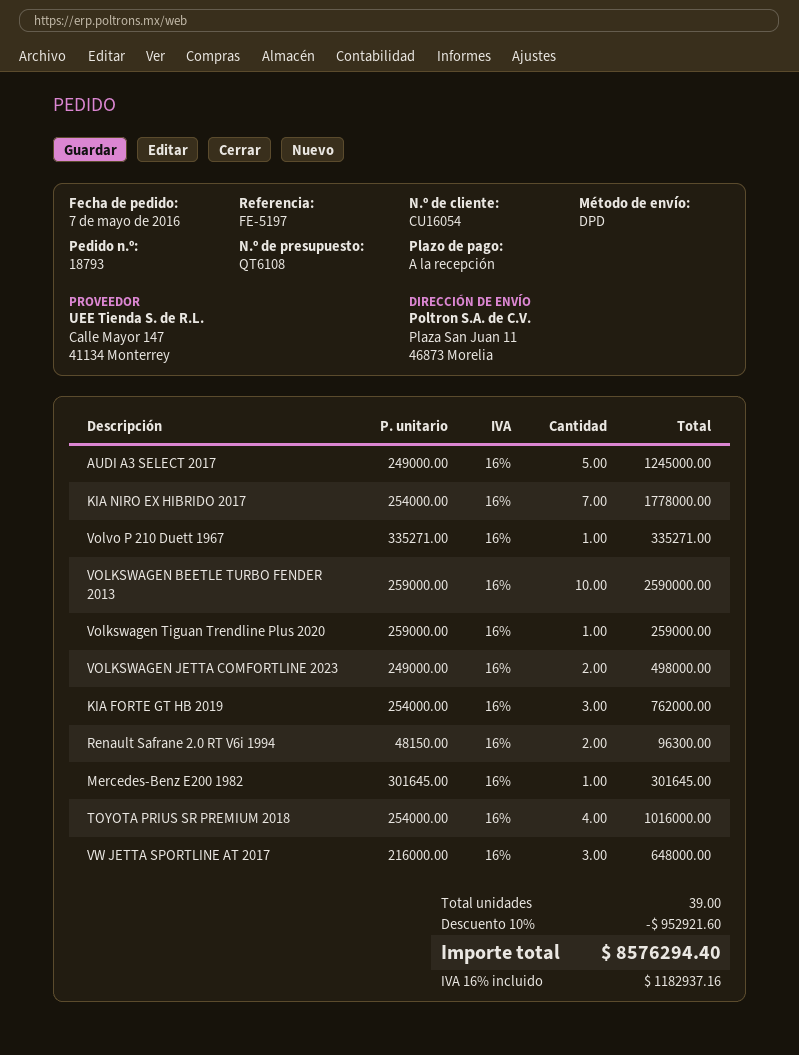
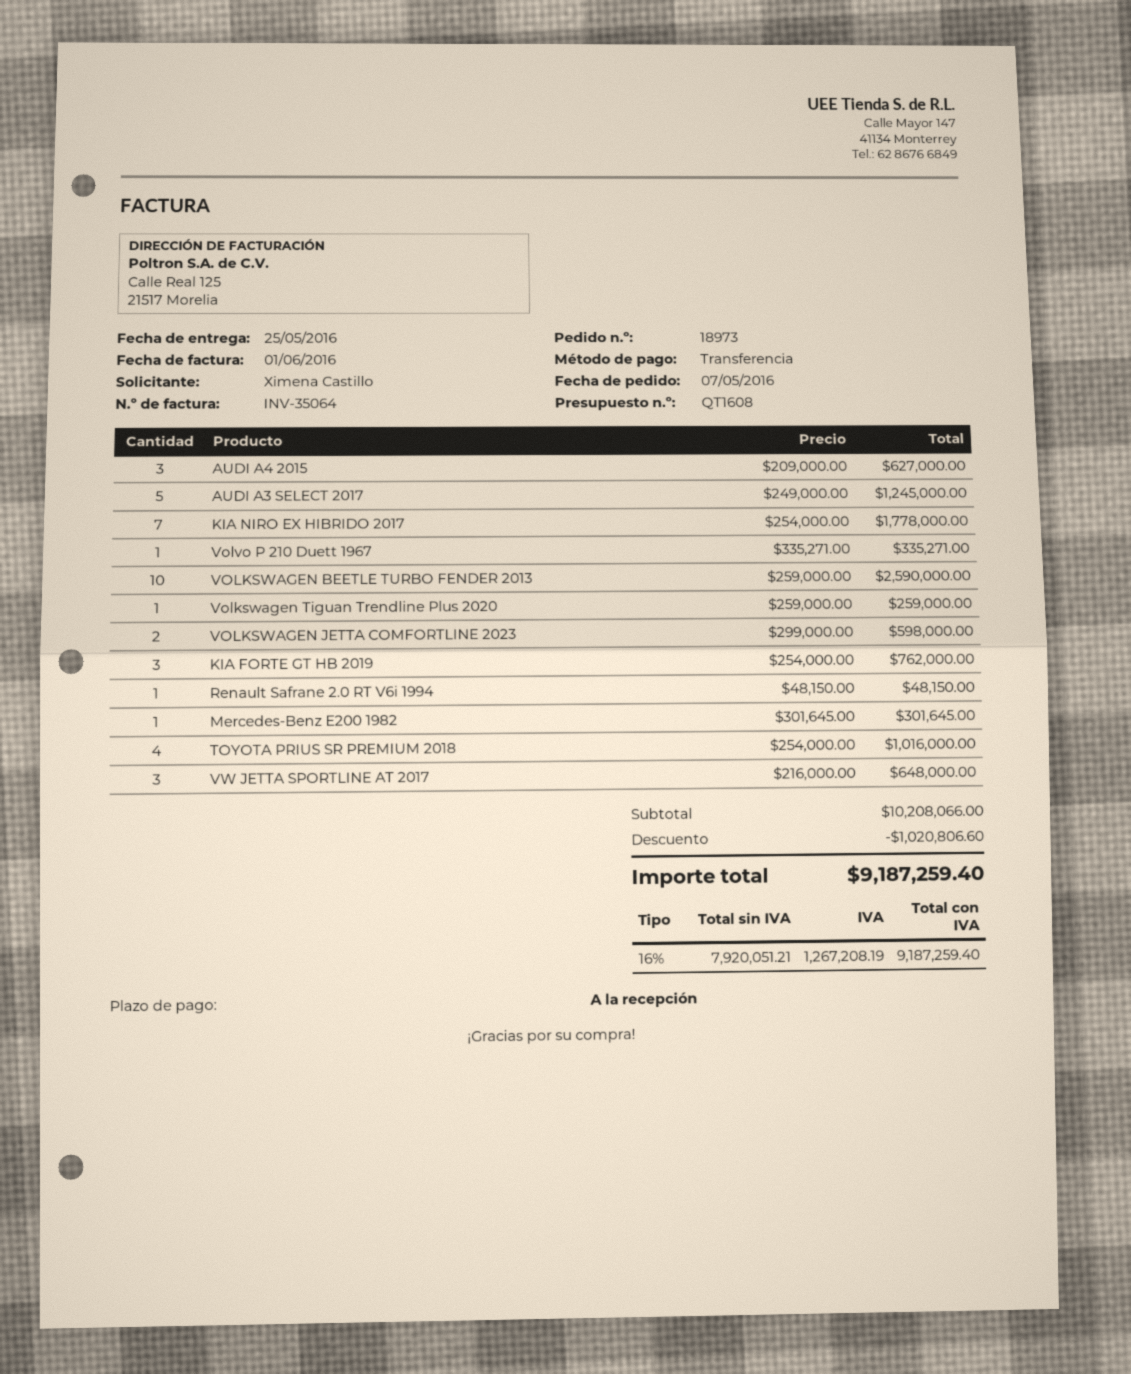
quote number: QT6108 -> QT1608
order number: 18793 -> 18973
VOLKSWAGEN JETTA COMFORTLINE 2023: 2 x 249000.00 = 498000.00 -> 2 x 299000.00 = 598000.00
Renault Safrane 2.0 RT V6i 1994: 2 x 48150.00 = 96300.00 -> 1 x 48150.00 = 48150.00
AUDI A4 2015: none -> 3 x 209000.00 = 627000.00
discount: 952921.60 -> 1020806.60
tax: 16% = 1182937.16 -> 16% = 1267208.19
total: 8576294.40 -> 9187259.40

